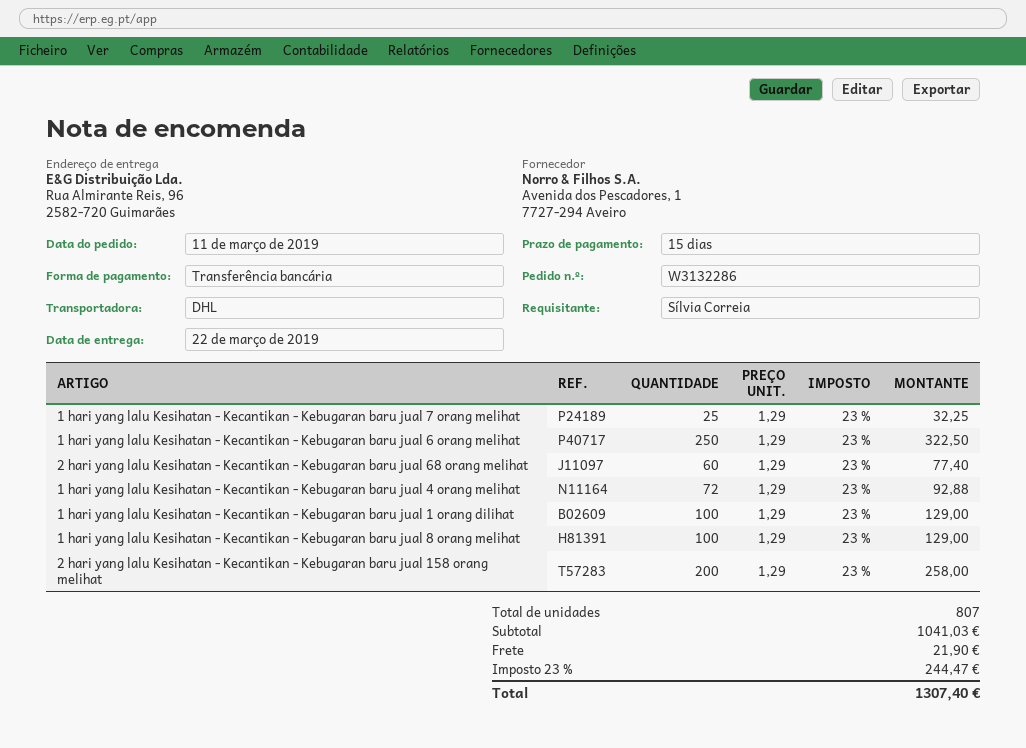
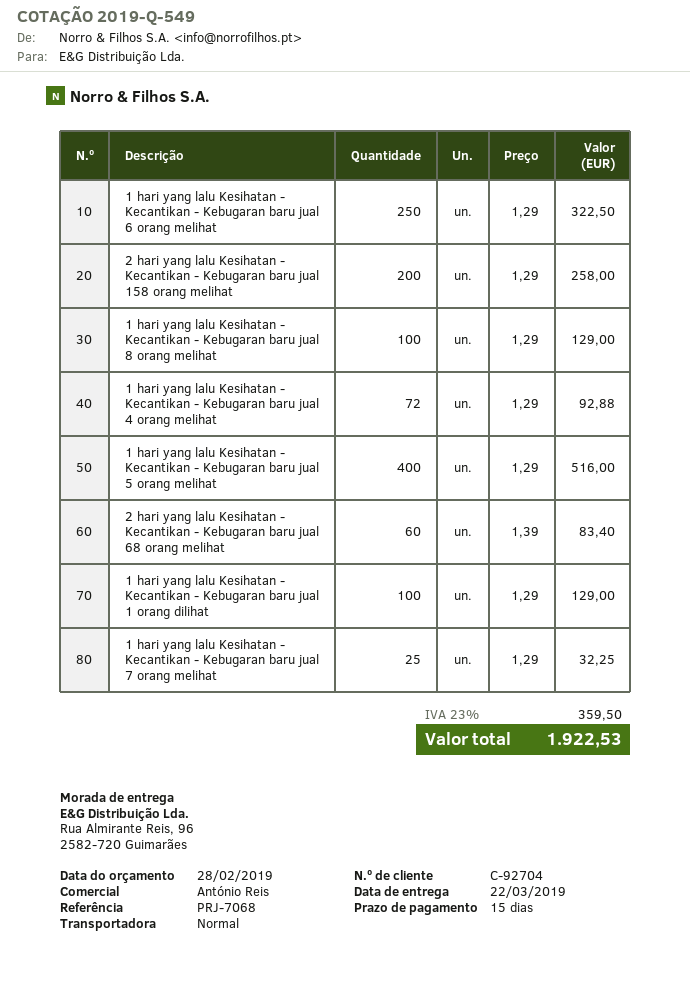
shipping method: DHL -> standard
2 hari yang lalu Kesihatan - Kecantikan - Kebugaran baru jual 68 orang melihat: 60 x 1.29 = 77.40 -> 60 x 1.39 = 83.40
1 hari yang lalu Kesihatan - Kecantikan - Kebugaran baru jual 5 orang melihat: none -> 400 x 1.29 = 516.00
shipping: 21.90 -> none
tax: 23% = 244.47 -> 23% = 359.50
total: 1307.40 -> 1922.53

